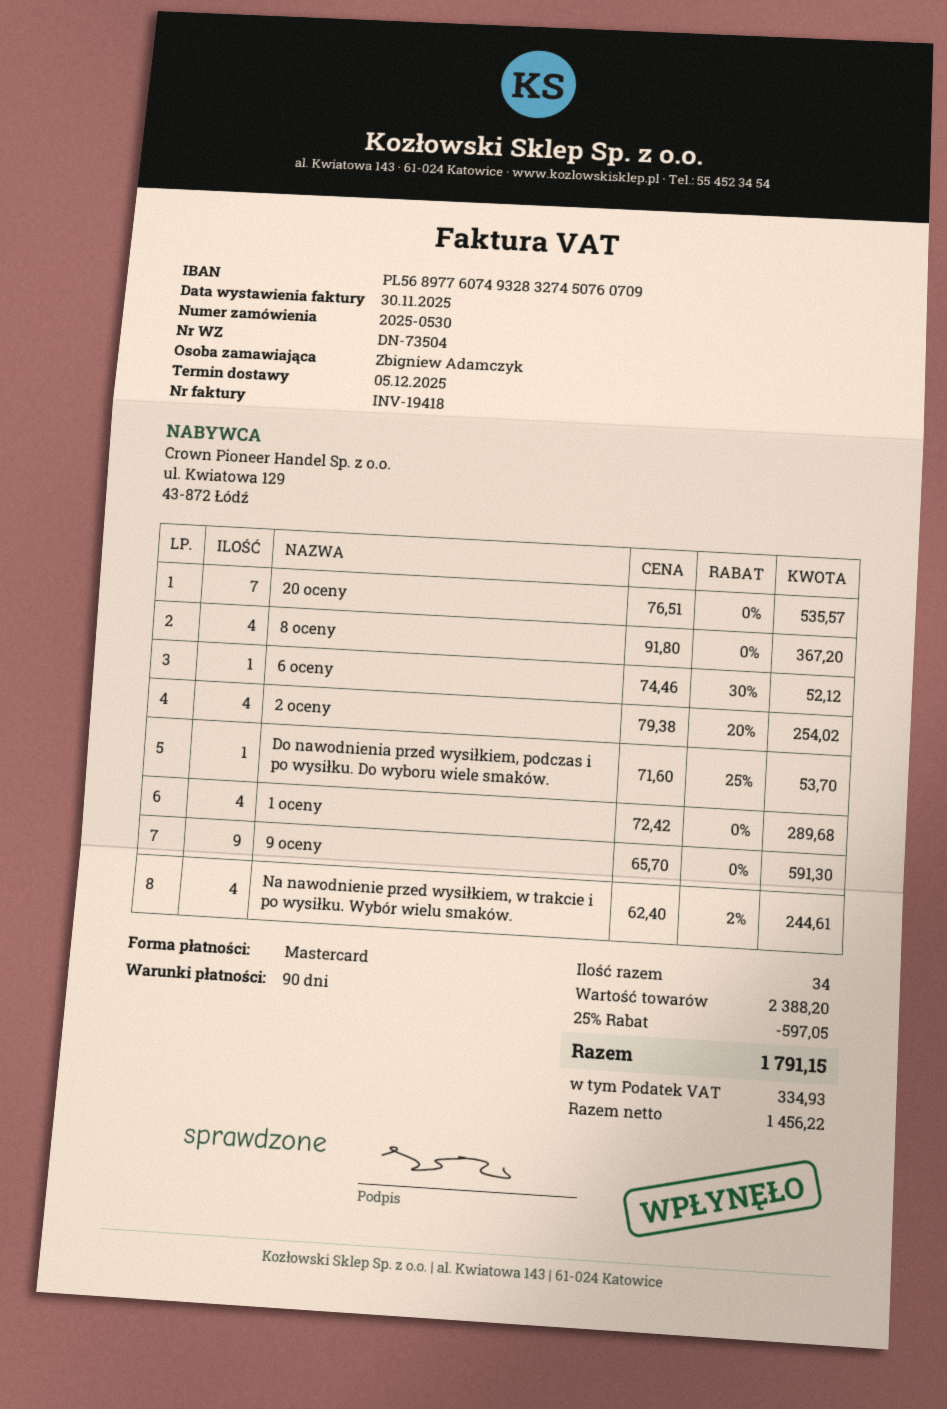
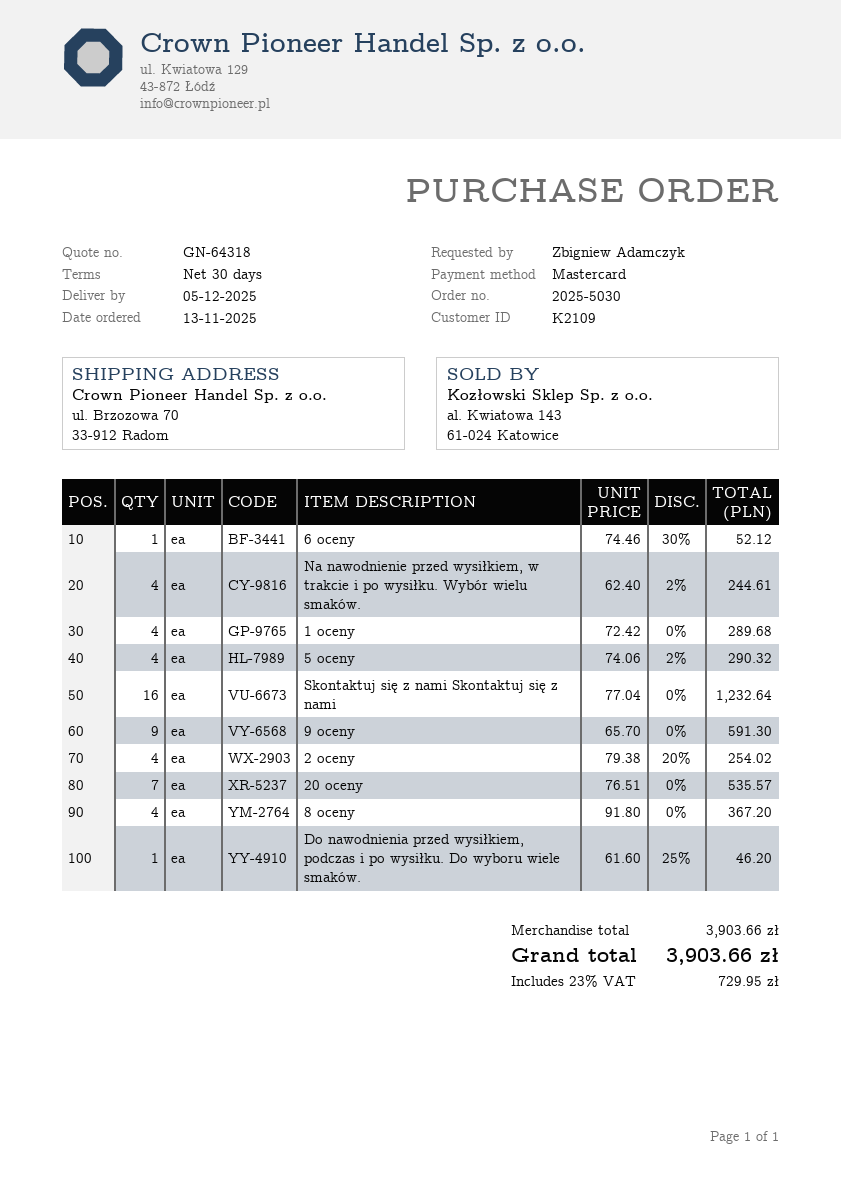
order number: 2025-0530 -> 2025-5030
payment terms: 90 days -> 30 days
Do nawodnienia przed wysiłkiem, podczas i po wysiłku. Do wyboru wiele smaków.: 1 x 71.60 - 25% = 53.70 -> 1 x 61.60 - 25% = 46.20
5 oceny: none -> 4 x 74.06 - 2% = 290.32
Skontaktuj się z nami Skontaktuj się z nami: none -> 16 x 77.04 = 1232.64
subtotal: 2388.20 -> 3903.66
discount: 25% = 597.05 -> none
tax: 334.93 -> 729.95
total: 1791.15 -> 3903.66

